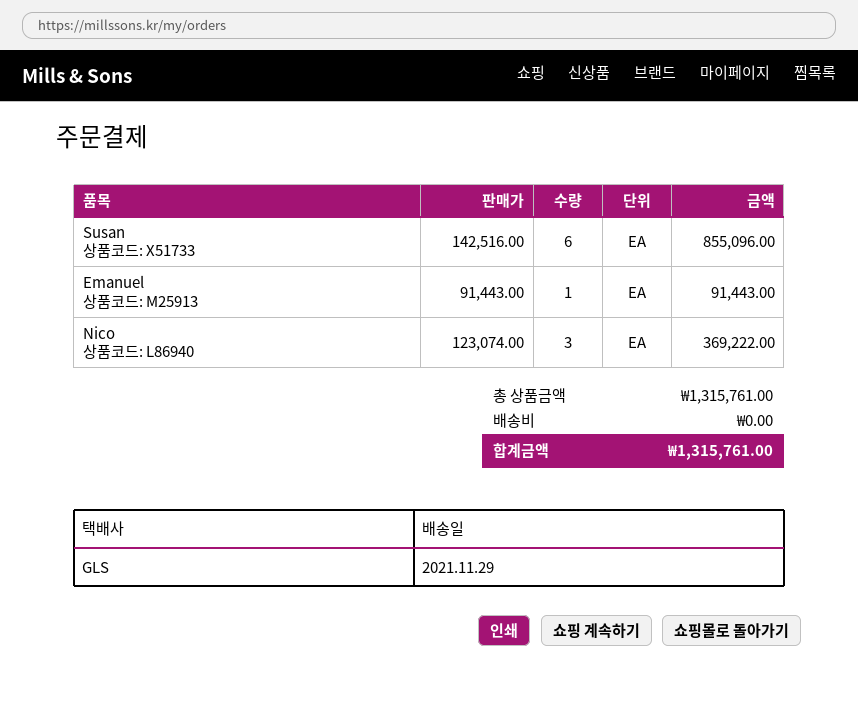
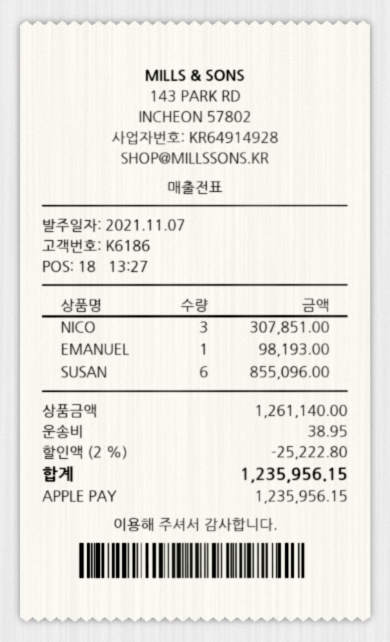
Emanuel: 1 for 91443.00 -> 1 for 98193.00
Nico: 3 for 369222.00 -> 3 for 307851.00
subtotal: 1315761.00 -> 1261140.00
discount: none -> 2% = 25222.80
shipping: 0.00 -> 38.95
total: 1315761.00 -> 1235956.15

